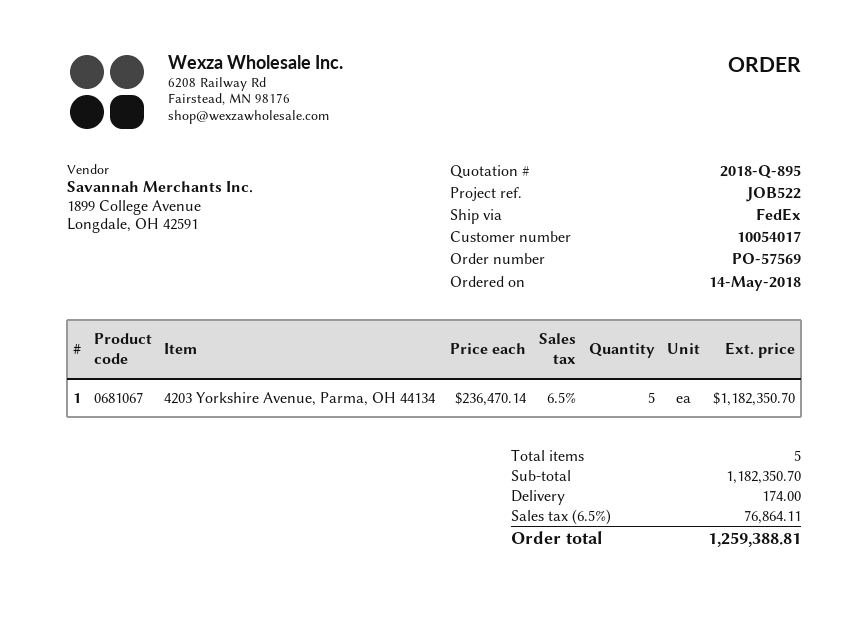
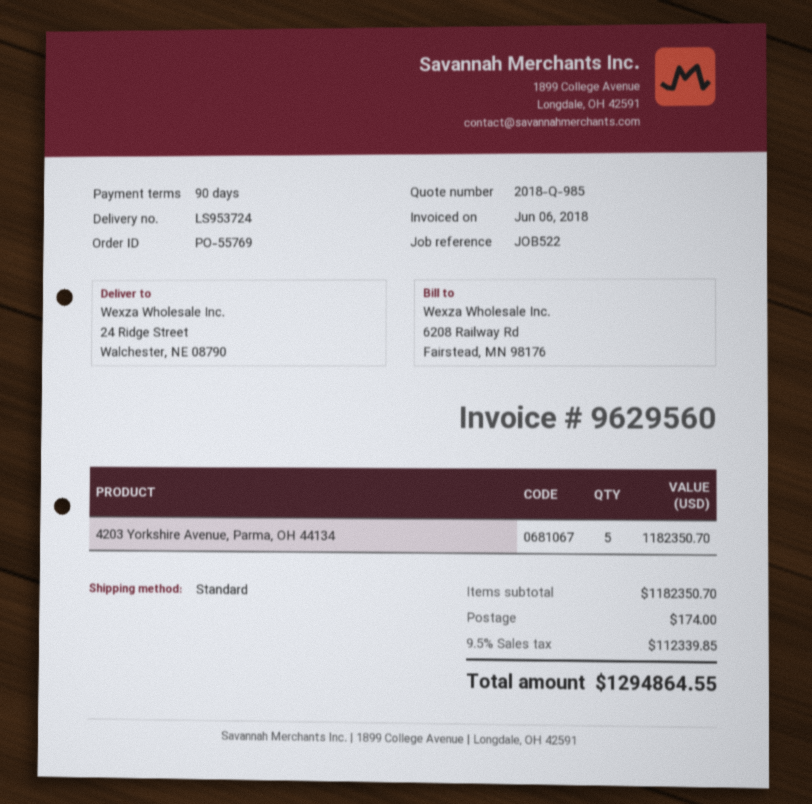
quote number: 2018-Q-895 -> 2018-Q-985
order number: PO-57569 -> PO-55769
shipping method: FedEx -> standard
tax: 6.5% = 76864.11 -> 9.5% = 112339.85
total: 1259388.81 -> 1294864.55

